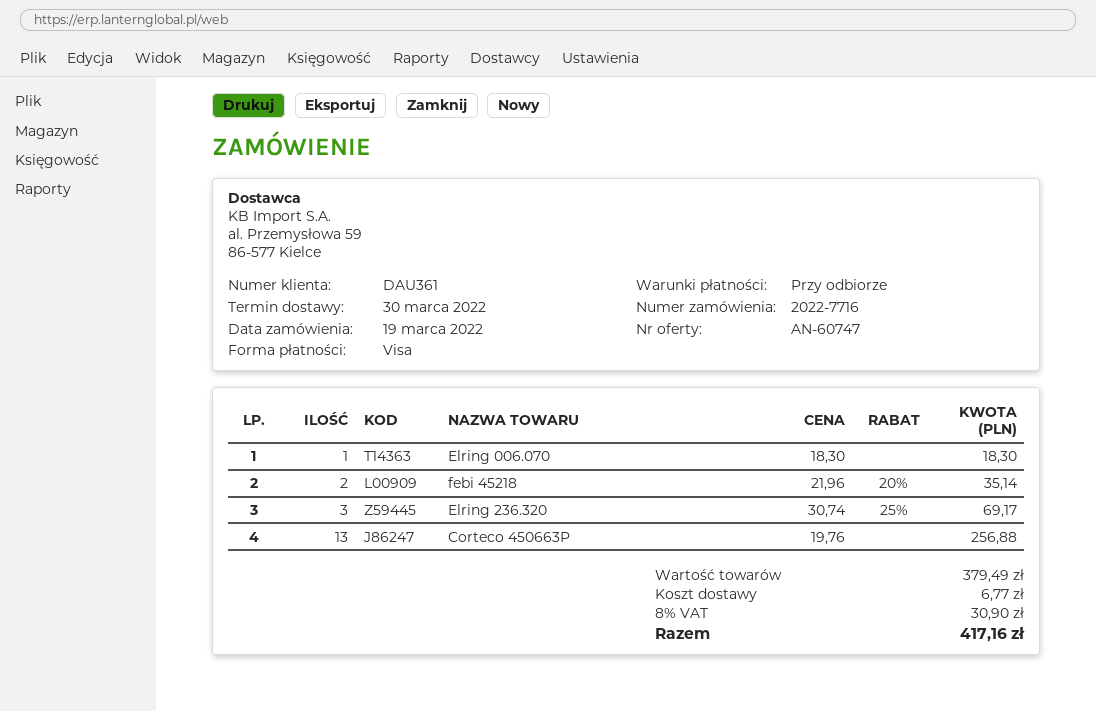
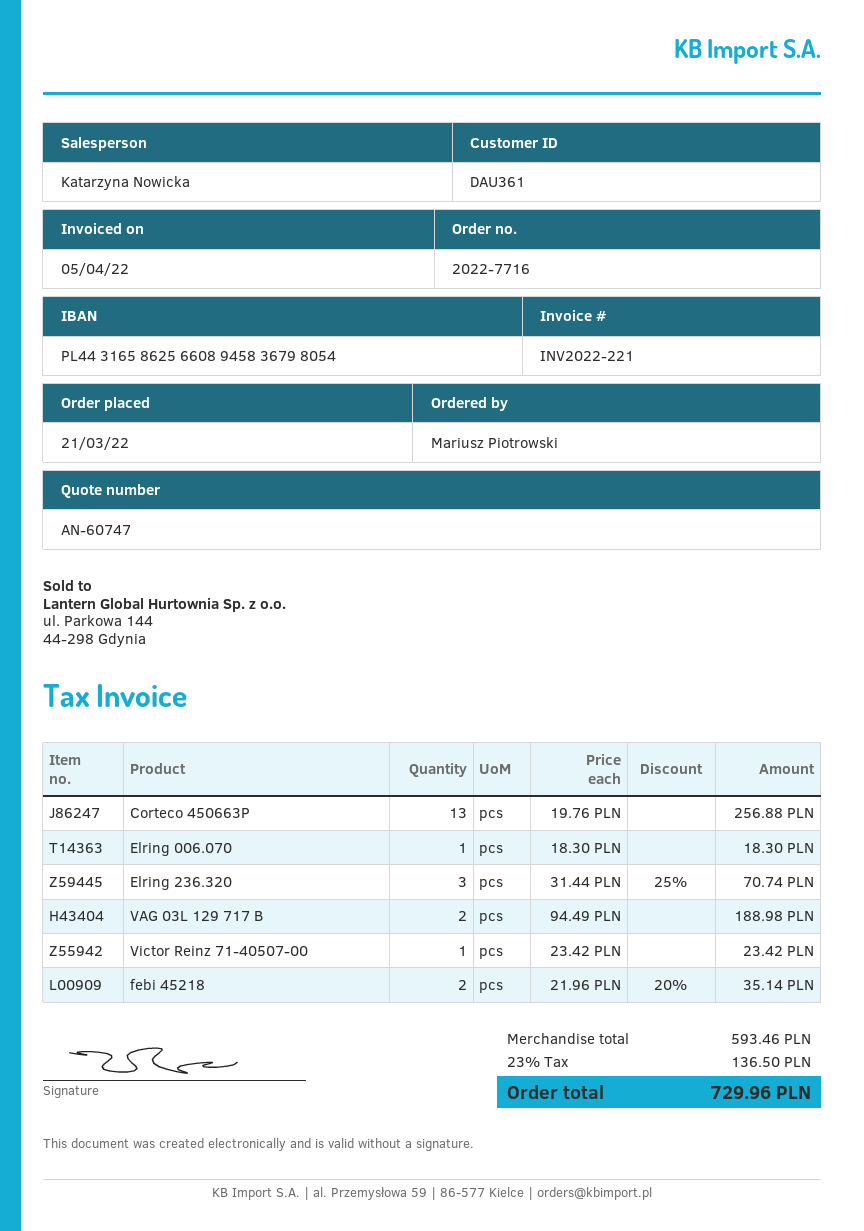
order date: 2022-03-19 -> 2022-03-21
Elring 236.320: 3 x 30.74 - 25% = 69.17 -> 3 x 31.44 - 25% = 70.74
VAG 03L 129 717 B: none -> 2 x 94.49 = 188.98
Victor Reinz 71-40507-00: none -> 1 x 23.42 = 23.42
subtotal: 379.49 -> 593.46
shipping: 6.77 -> none
tax: 8% = 30.90 -> 23% = 136.50
total: 417.16 -> 729.96

